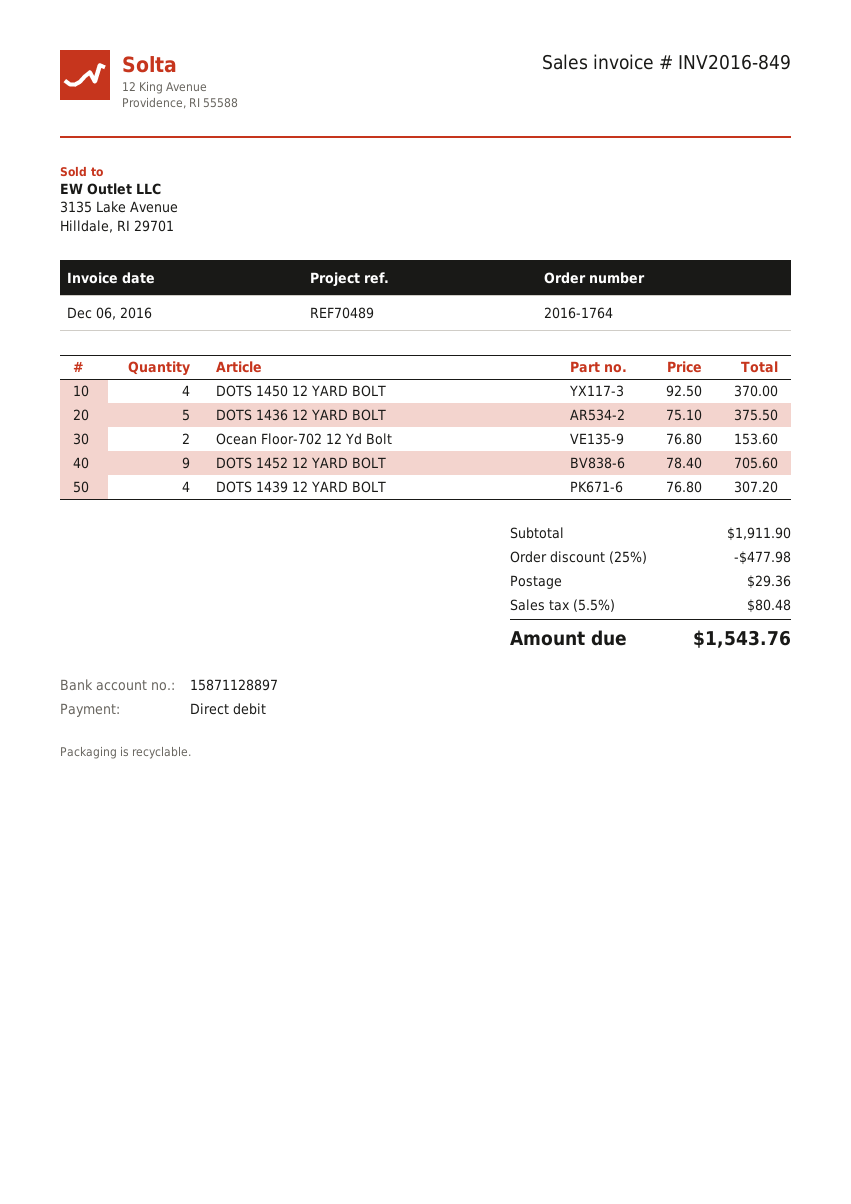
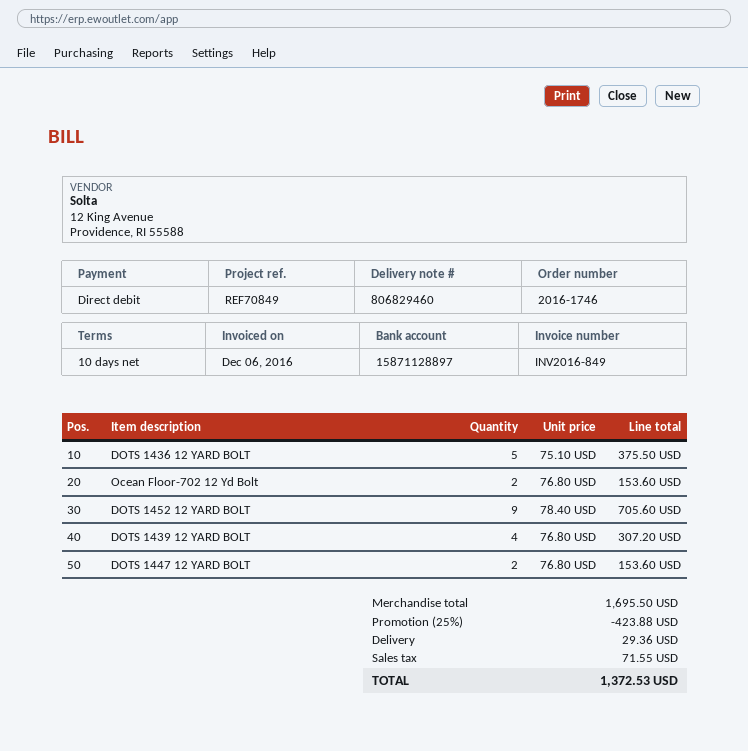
order number: 2016-1764 -> 2016-1746
reference: REF70489 -> REF70849
DOTS 1450 12 YARD BOLT: 4 x 92.50 = 370.00 -> none
DOTS 1447 12 YARD BOLT: none -> 2 x 76.80 = 153.60
subtotal: 1911.90 -> 1695.50
discount: 25% = 477.98 -> 25% = 423.88
tax: 80.48 -> 71.55
total: 1543.76 -> 1372.53

